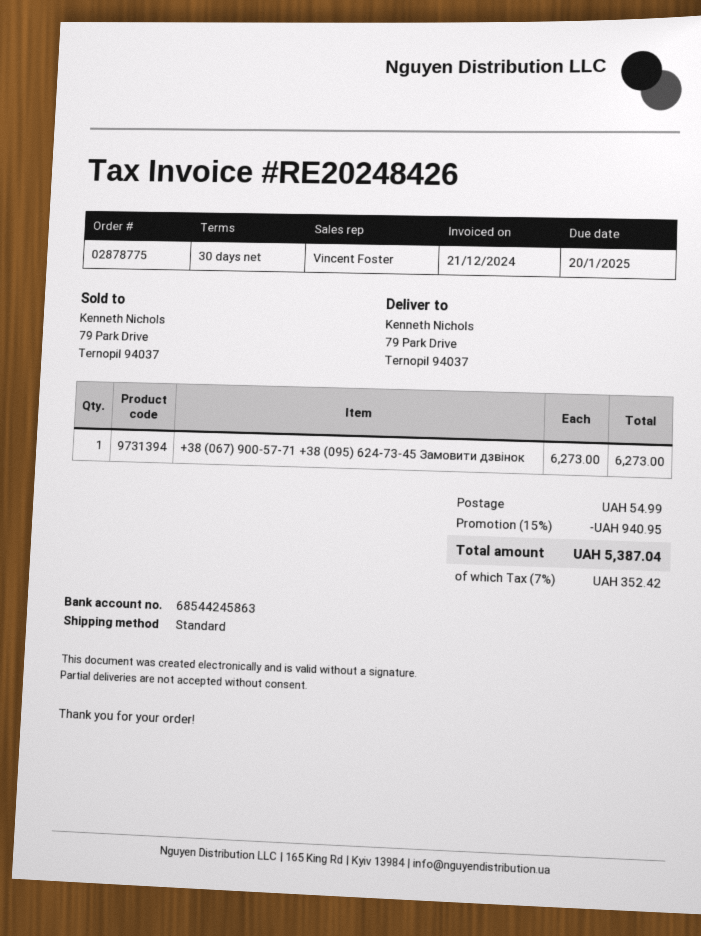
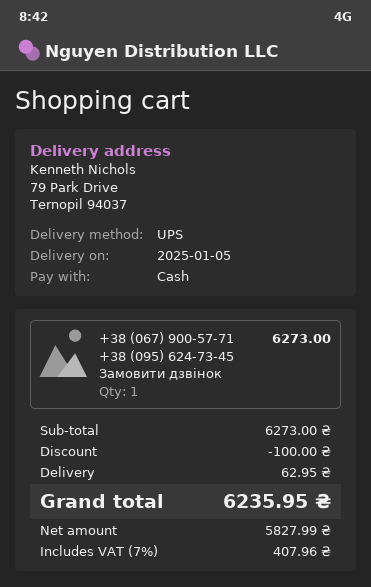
shipping method: standard -> UPS
discount: 940.95 -> 100.00
shipping: 54.99 -> 62.95
tax: 7% = 352.42 -> 7% = 407.96
total: 5387.04 -> 6235.95

